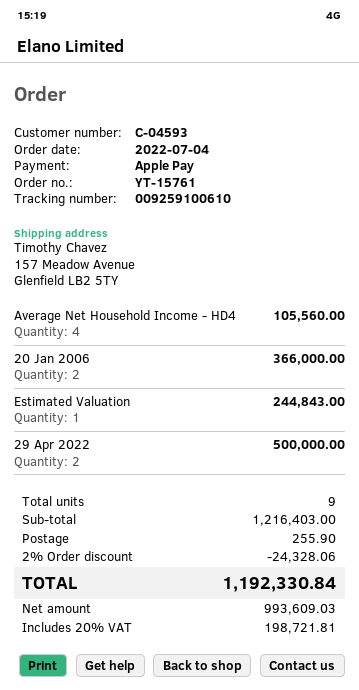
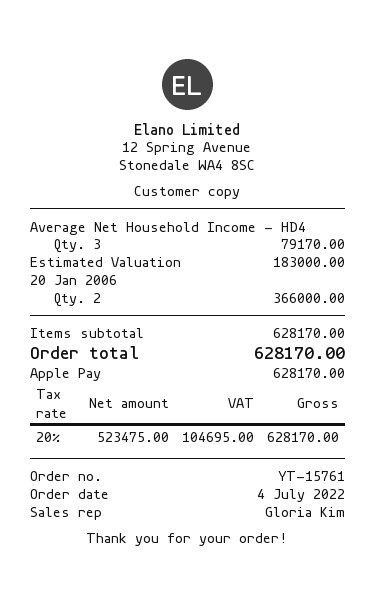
Average Net Household Income - HD4: 4 for 105560.00 -> 3 for 79170.00
Estimated Valuation: 1 for 244843.00 -> 1 for 183000.00
29 Apr 2022: 2 for 500000.00 -> none
subtotal: 1216403.00 -> 628170.00
discount: 2% = 24328.06 -> none
shipping: 255.90 -> none
net: 993609.03 -> 523475.00
tax: 20% = 198721.81 -> 20% = 104695.00
total: 1192330.84 -> 628170.00

